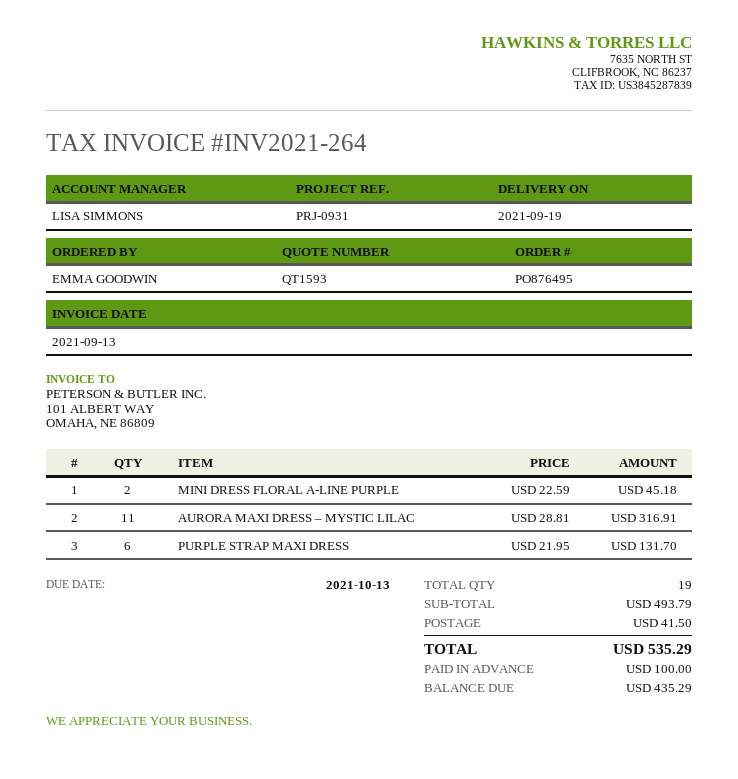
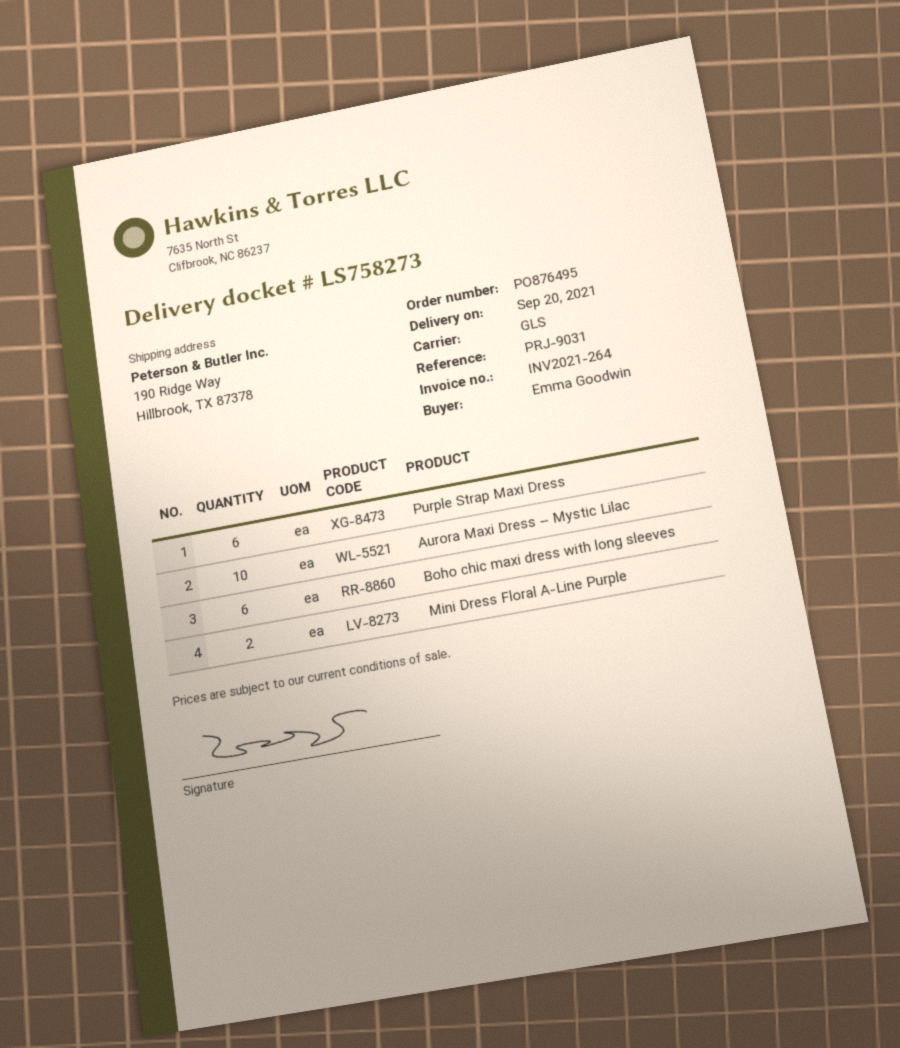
delivery date: 2021-09-19 -> 2021-09-20
reference: PRJ-0931 -> PRJ-9031
AURORA MAXI DRESS – MYSTIC LILAC: 11 -> 10
Boho chic maxi dress with long sleeves: none -> 6

